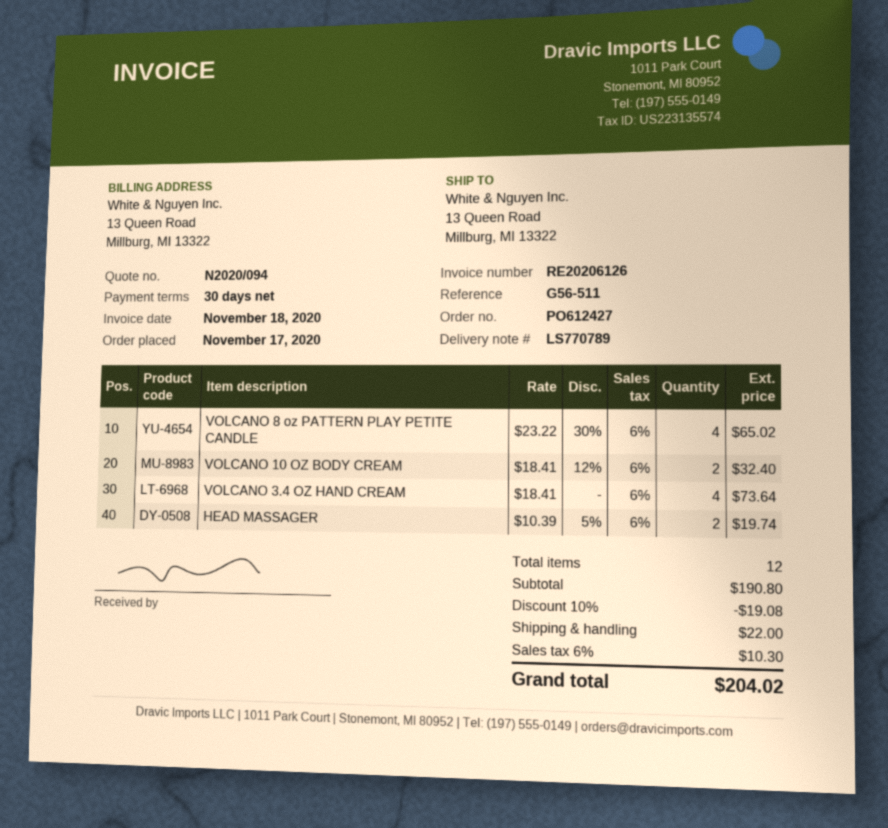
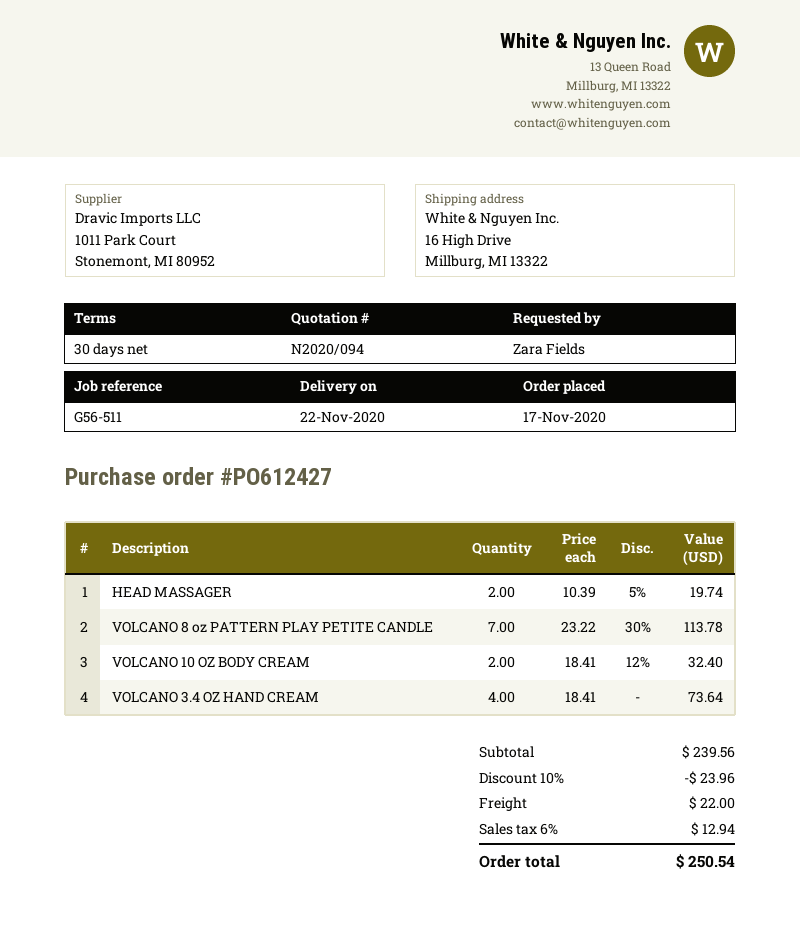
ship to: 13 Queen Road, Millburg, MI 13322 -> 16 High Drive, Millburg, MI 13322
VOLCANO 8 oz PATTERN PLAY PETITE CANDLE: 4 x 23.22 - 30% = 65.02 -> 7 x 23.22 - 30% = 113.78
subtotal: 190.80 -> 239.56
discount: 10% = 19.08 -> 10% = 23.96
tax: 6% = 10.30 -> 6% = 12.94
total: 204.02 -> 250.54

